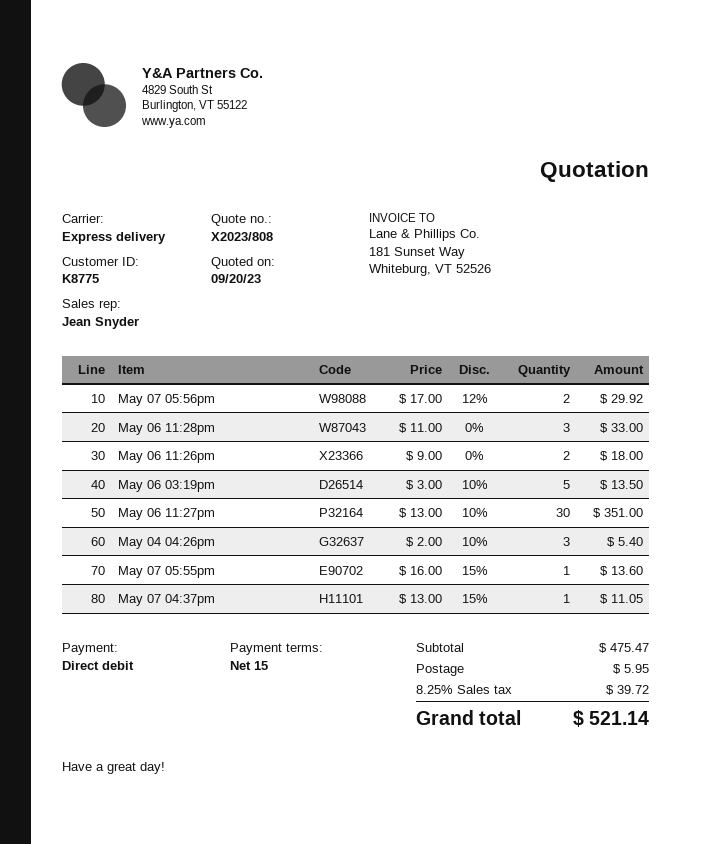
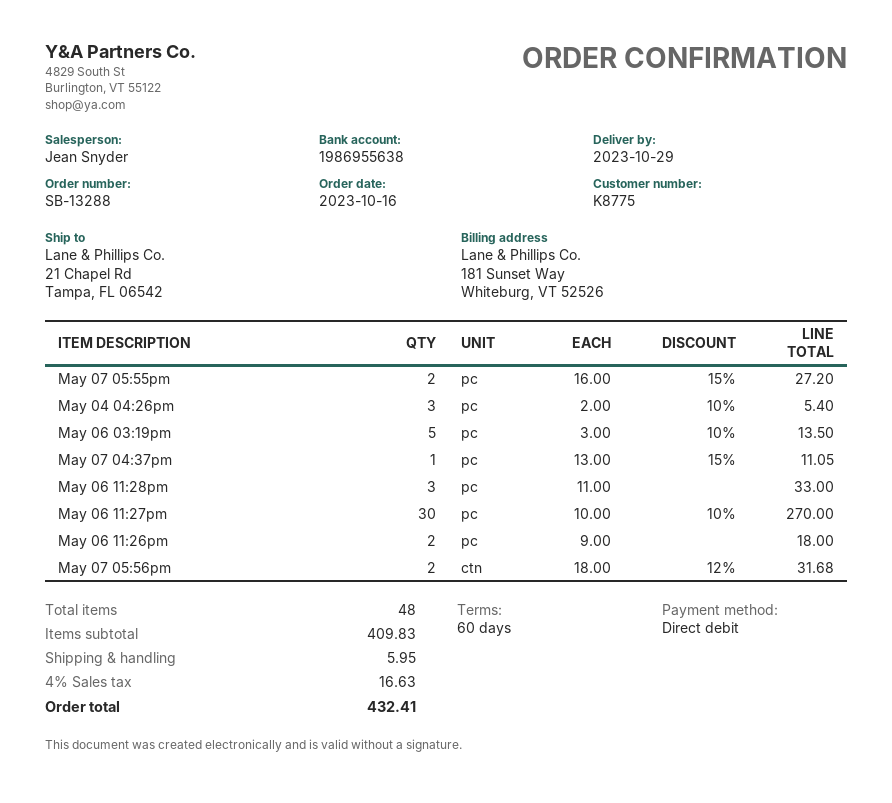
payment terms: 15 days -> 60 days
May 07 05:56pm: 2 x 17.00 - 12% = 29.92 -> 2 x 18.00 - 12% = 31.68
May 06 11:27pm: 30 x 13.00 - 10% = 351.00 -> 30 x 10.00 - 10% = 270.00
May 07 05:55pm: 1 x 16.00 - 15% = 13.60 -> 2 x 16.00 - 15% = 27.20
subtotal: 475.47 -> 409.83
tax: 8.25% = 39.72 -> 4% = 16.63
total: 521.14 -> 432.41

